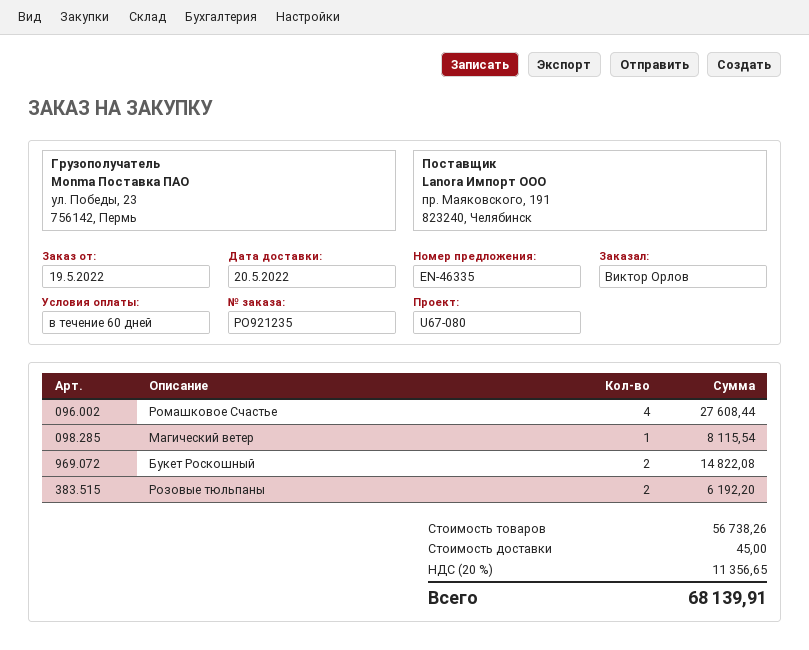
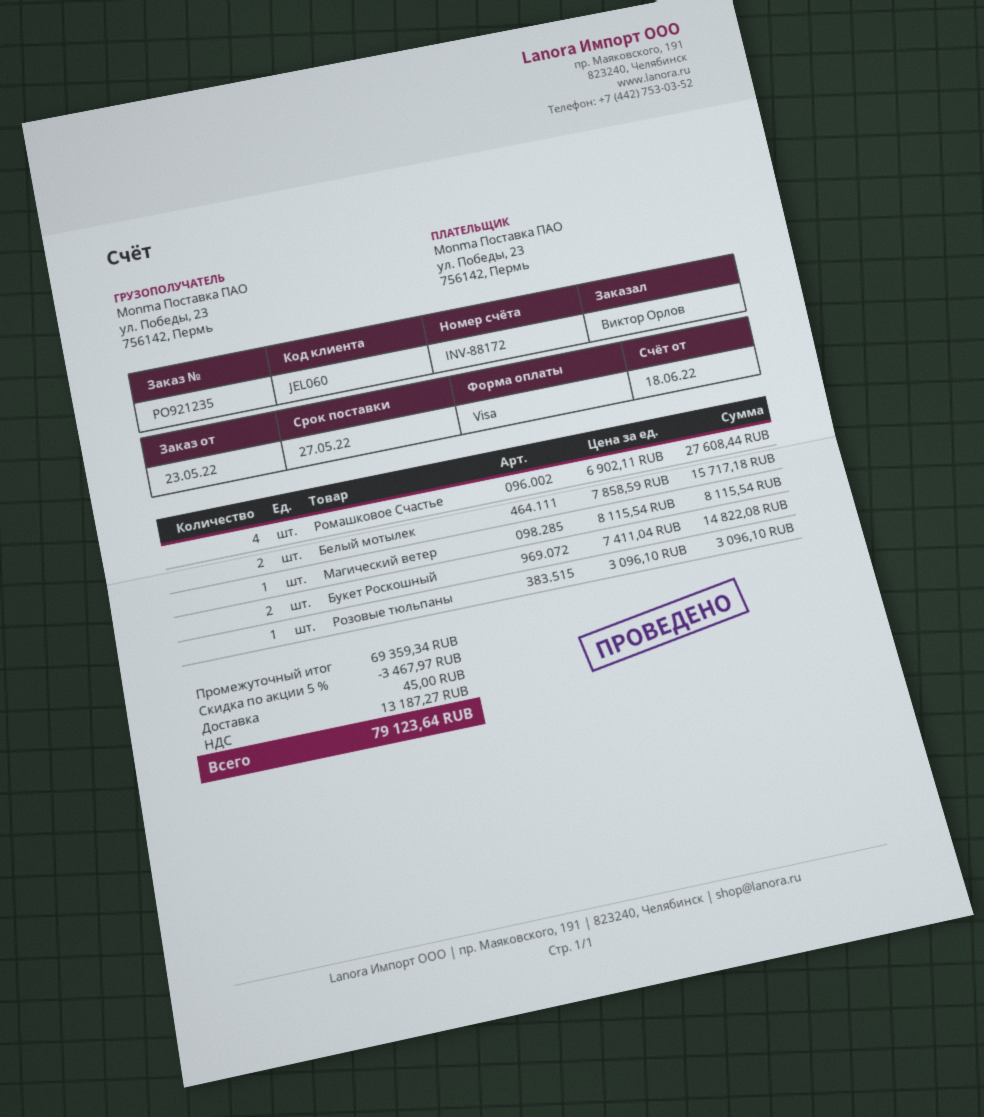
order date: 2022-05-19 -> 2022-05-23
delivery date: 2022-05-20 -> 2022-05-27
Розовые тюльпаны: 2 for 6192.20 -> 1 for 3096.10
Белый мотылек: none -> 2 for 15717.18
subtotal: 56738.26 -> 69359.34
discount: none -> 5% = 3467.97
tax: 11356.65 -> 13187.27
total: 68139.91 -> 79123.64

